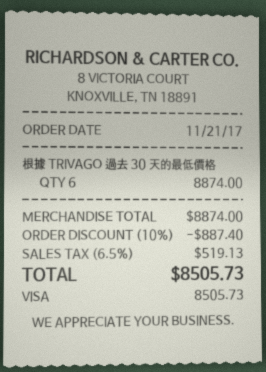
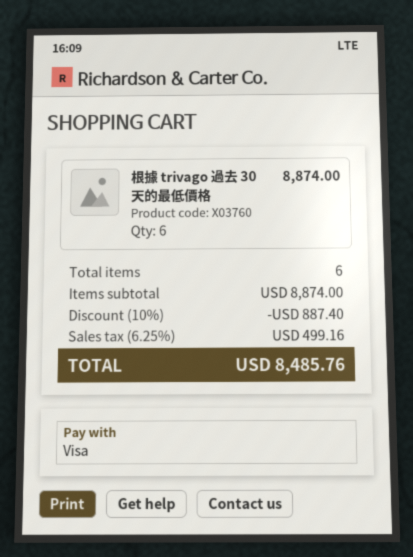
tax: 6.5% = 519.13 -> 6.25% = 499.16
total: 8505.73 -> 8485.76

